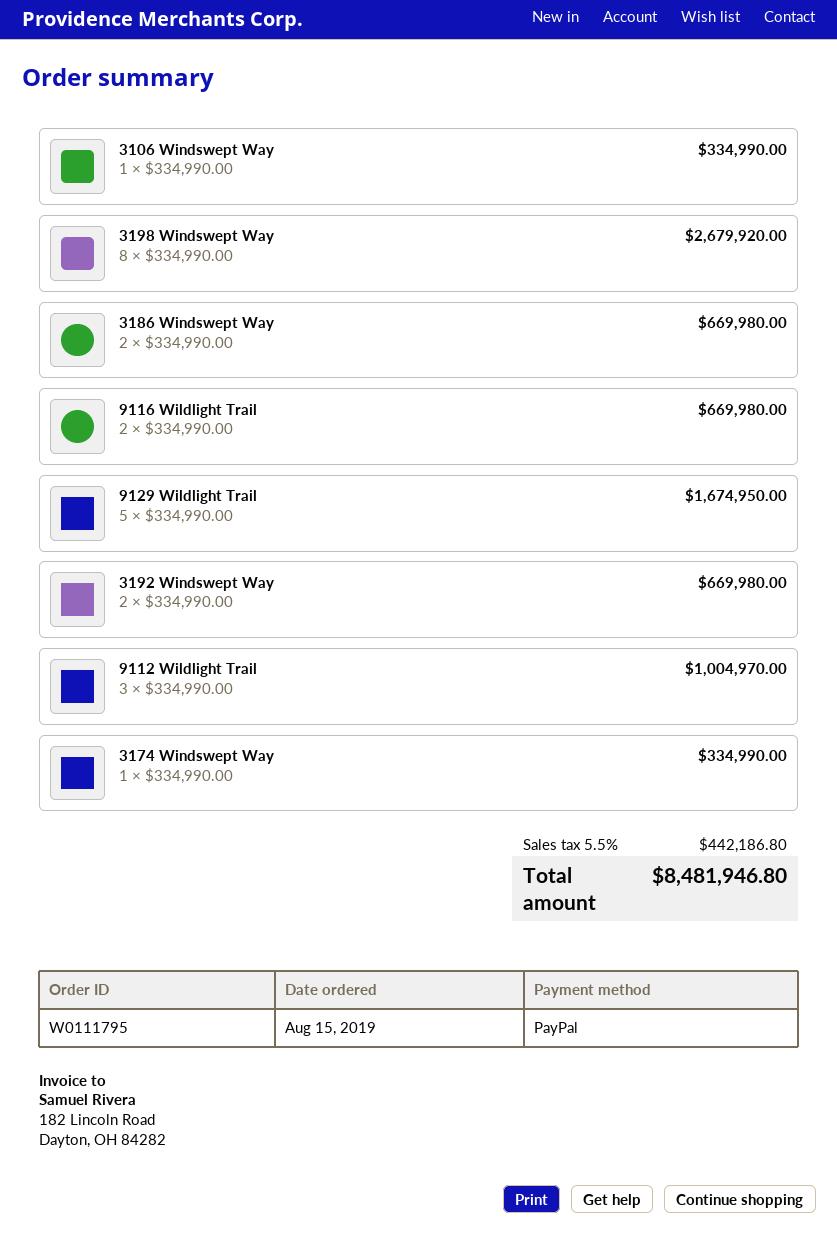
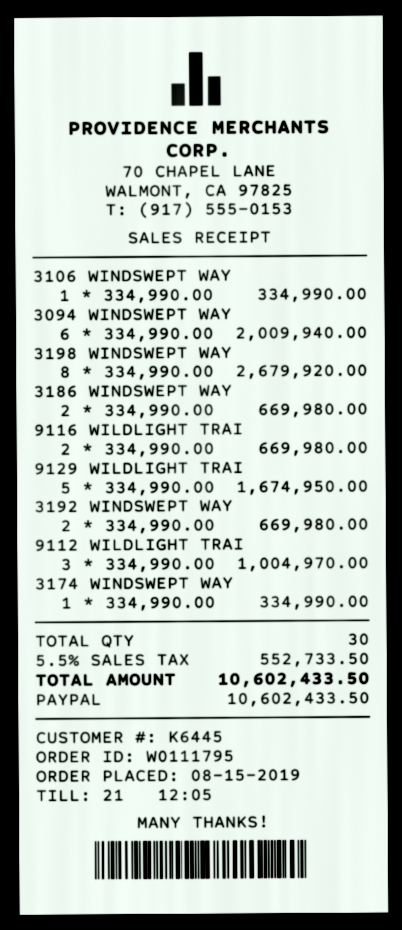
3094 WINDSWEPT WAY: none -> 6 x 334990.00 = 2009940.00
tax: 5.5% = 442186.80 -> 5.5% = 552733.50
total: 8481946.80 -> 10602433.50

